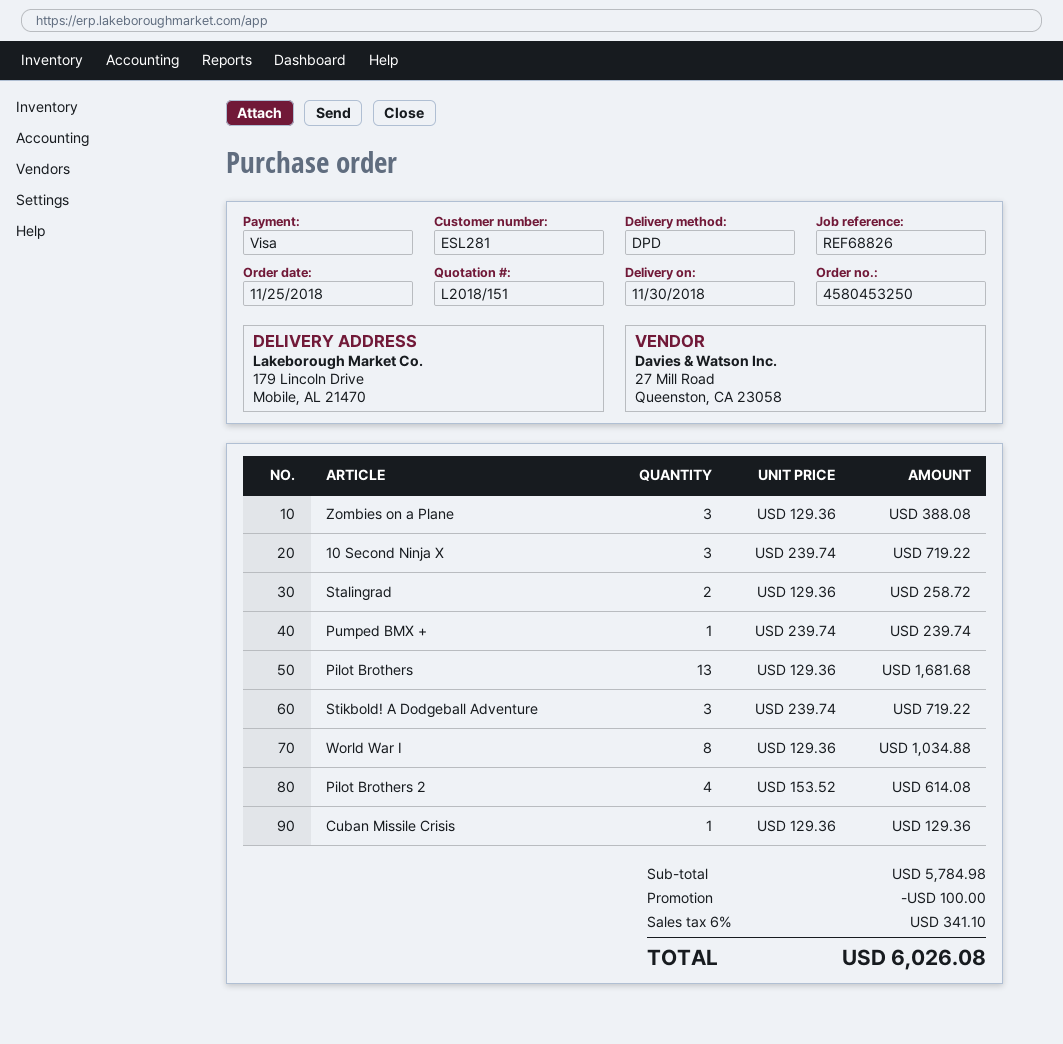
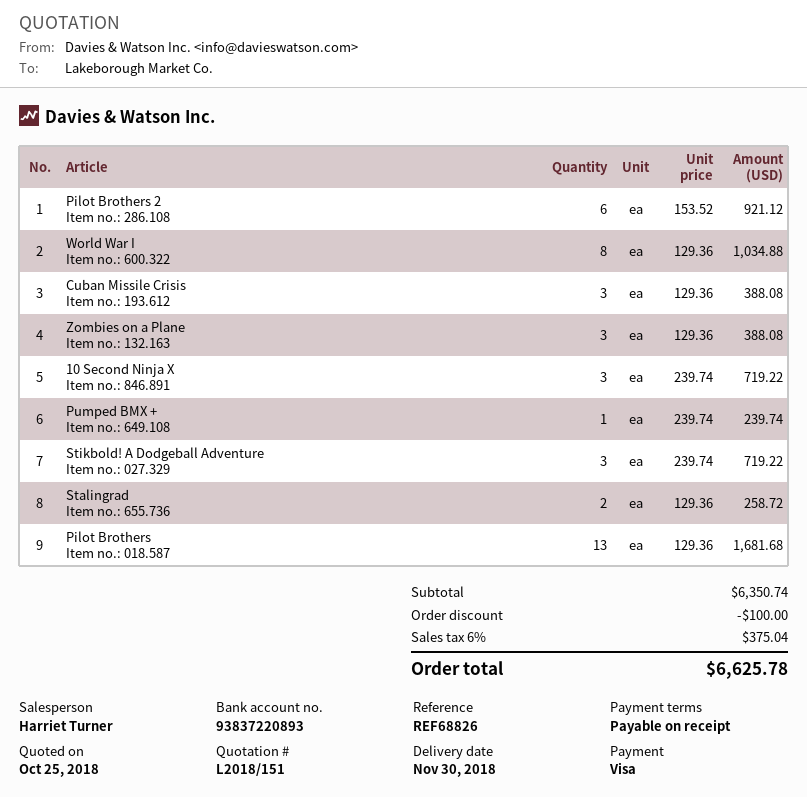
Pilot Brothers 2: 4 x 153.52 = 614.08 -> 6 x 153.52 = 921.12
Cuban Missile Crisis: 1 x 129.36 = 129.36 -> 3 x 129.36 = 388.08
subtotal: 5784.98 -> 6350.74
tax: 6% = 341.10 -> 6% = 375.04
total: 6026.08 -> 6625.78

